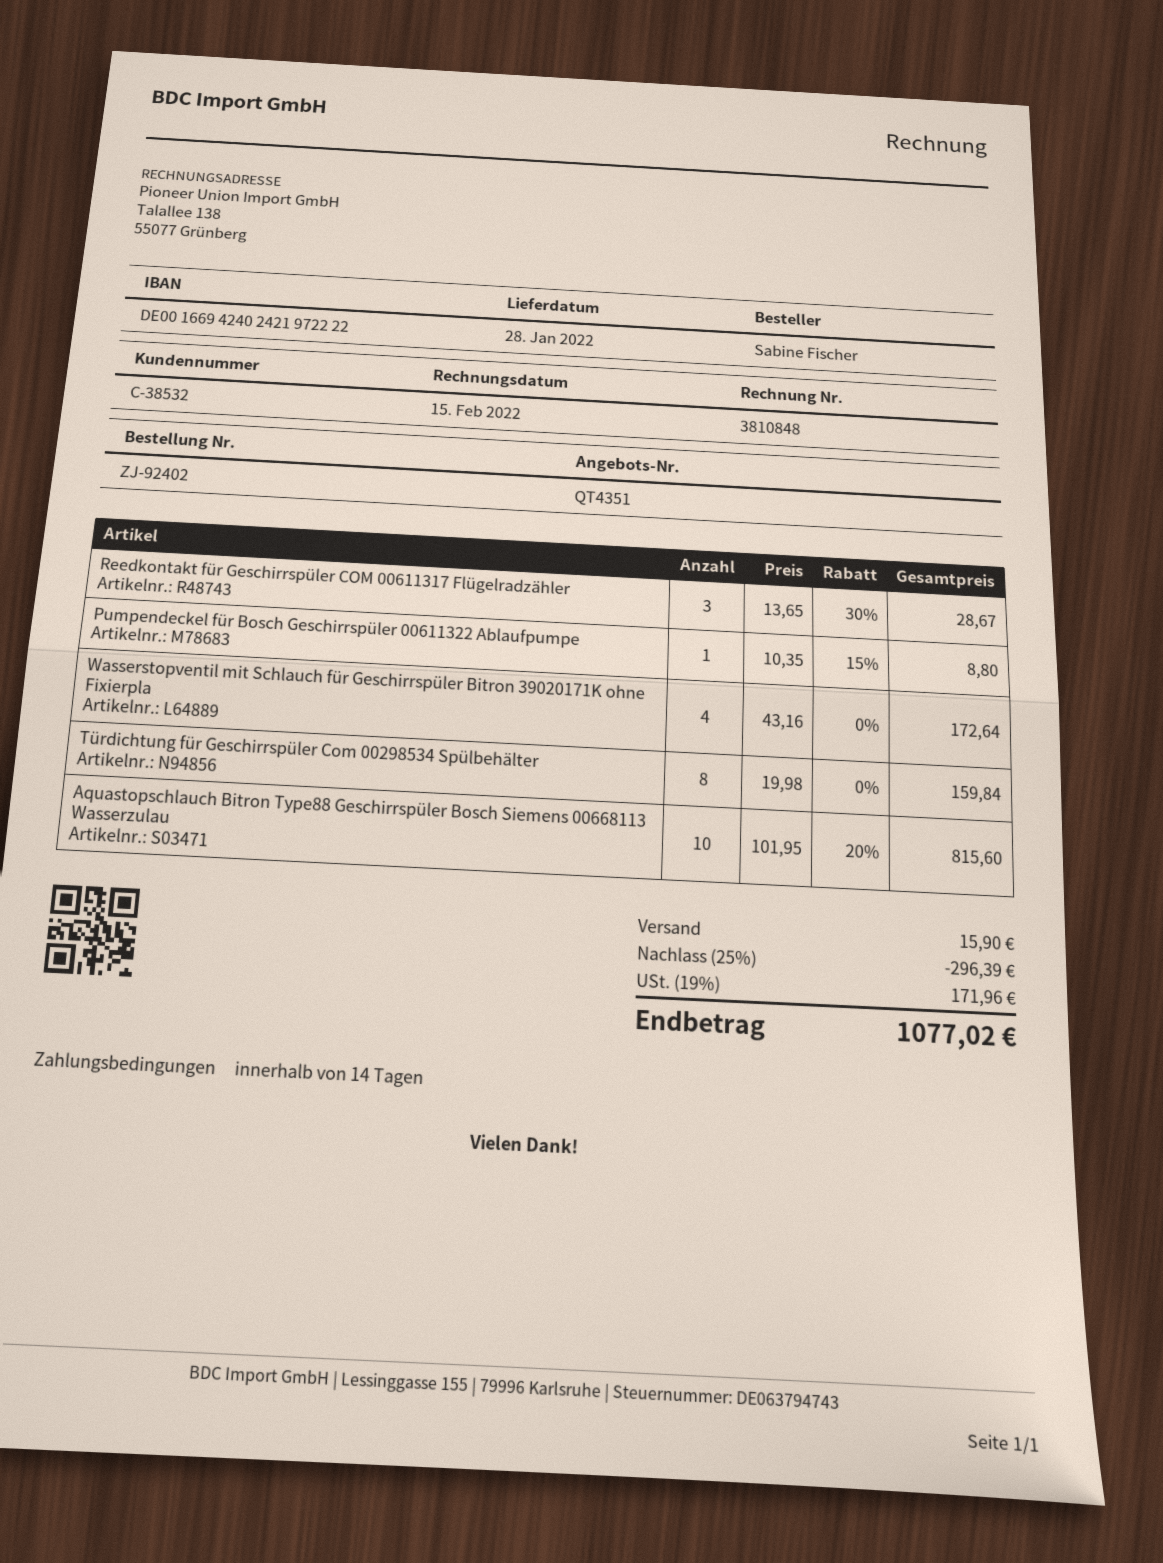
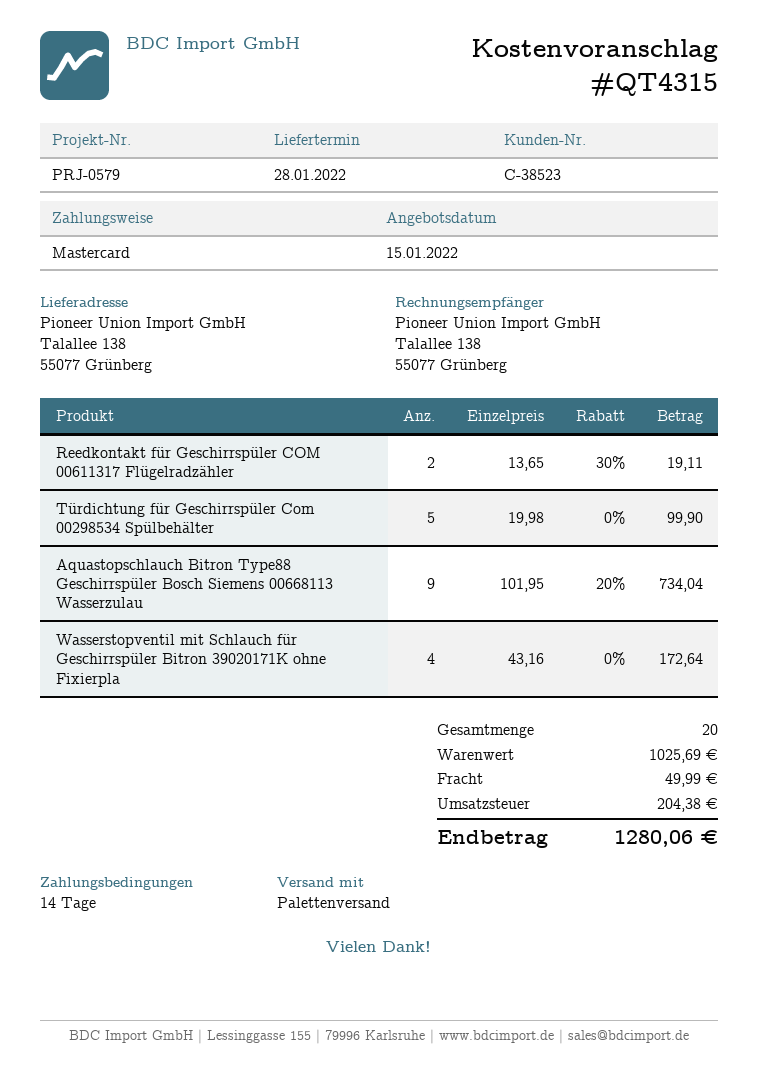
quote number: QT4351 -> QT4315
customer number: C-38532 -> C-38523
Reedkontakt für Geschirrspüler COM 00611317 Flügelradzähler: 3 x 13.65 - 30% = 28.67 -> 2 x 13.65 - 30% = 19.11
Pumpendeckel für Bosch Geschirrspüler 00611322 Ablaufpumpe: 1 x 10.35 - 15% = 8.80 -> none
Türdichtung für Geschirrspüler Com 00298534 Spülbehälter: 8 x 19.98 = 159.84 -> 5 x 19.98 = 99.90
Aquastopschlauch Bitron Type88 Geschirrspüler Bosch Siemens 00668113 Wasserzulau: 10 x 101.95 - 20% = 815.60 -> 9 x 101.95 - 20% = 734.04
discount: 25% = 296.39 -> none
shipping: 15.90 -> 49.99
tax: 171.96 -> 204.38
total: 1077.02 -> 1280.06

